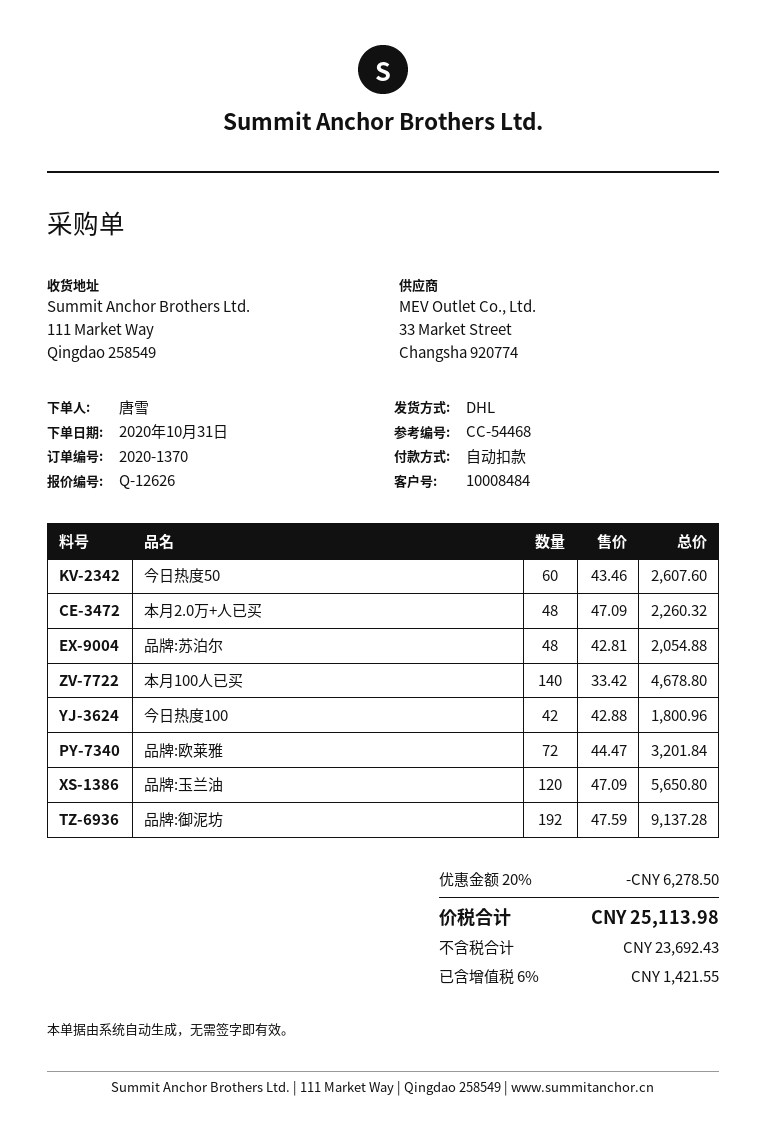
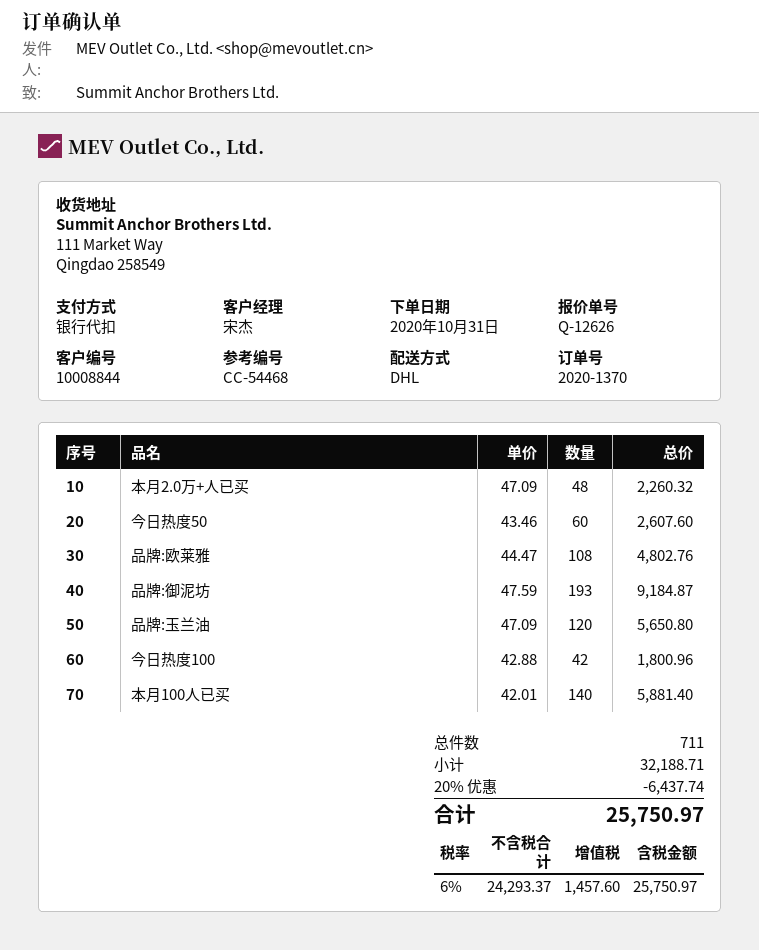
customer number: 10008484 -> 10008844
品牌:苏泊尔: 48 x 42.81 = 2054.88 -> none
本月100人已买: 140 x 33.42 = 4678.80 -> 140 x 42.01 = 5881.40
品牌:欧莱雅: 72 x 44.47 = 3201.84 -> 108 x 44.47 = 4802.76
品牌:御泥坊: 192 x 47.59 = 9137.28 -> 193 x 47.59 = 9184.87
discount: 20% = 6278.50 -> 20% = 6437.74
net: 23692.43 -> 24293.37
tax: 6% = 1421.55 -> 6% = 1457.60
total: 25113.98 -> 25750.97

